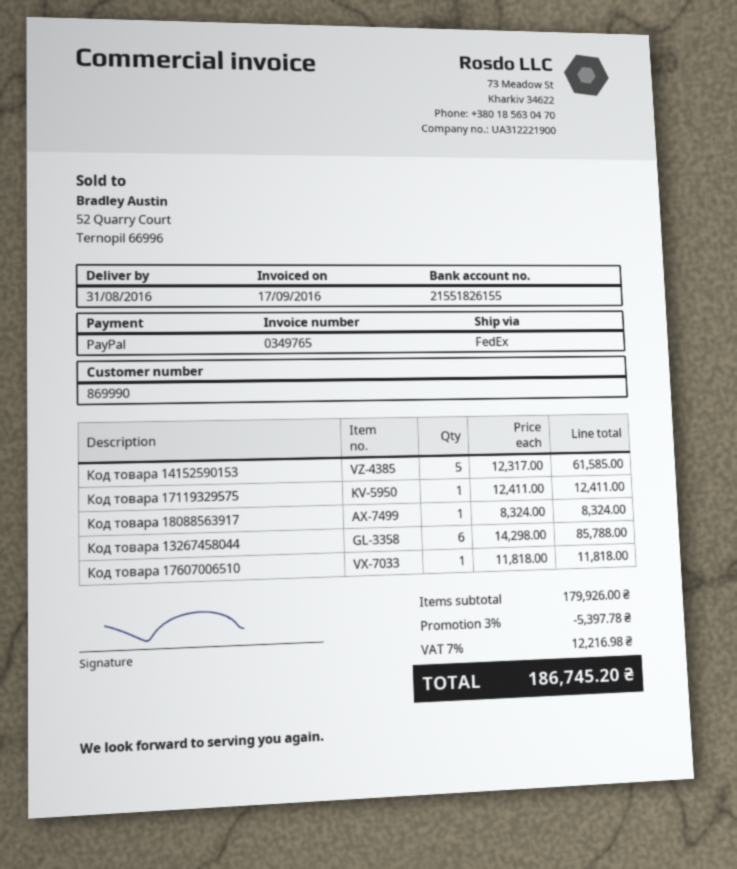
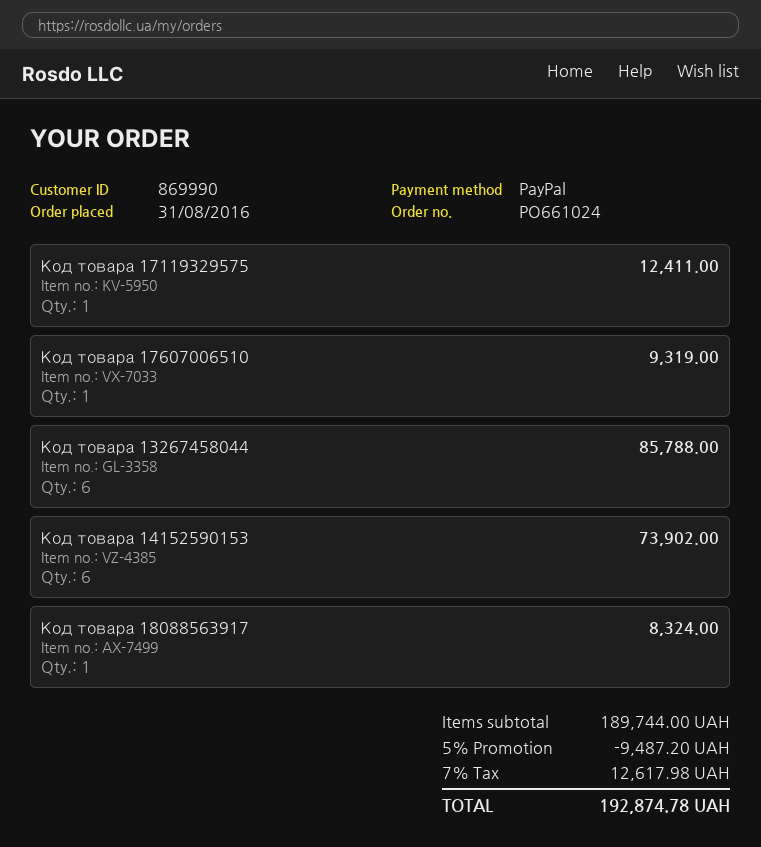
Код товара 14152590153: 5 for 61585.00 -> 6 for 73902.00
Код товара 17607006510: 1 for 11818.00 -> 1 for 9319.00
subtotal: 179926.00 -> 189744.00
discount: 3% = 5397.78 -> 5% = 9487.20
tax: 7% = 12216.98 -> 7% = 12617.98
total: 186745.20 -> 192874.78

